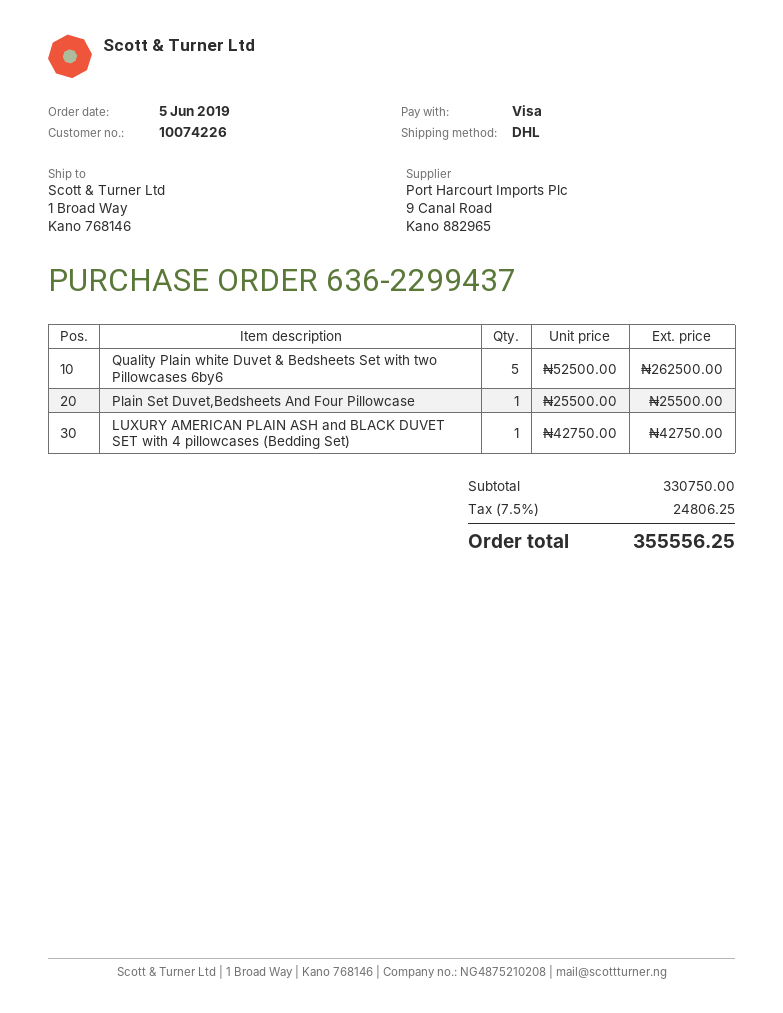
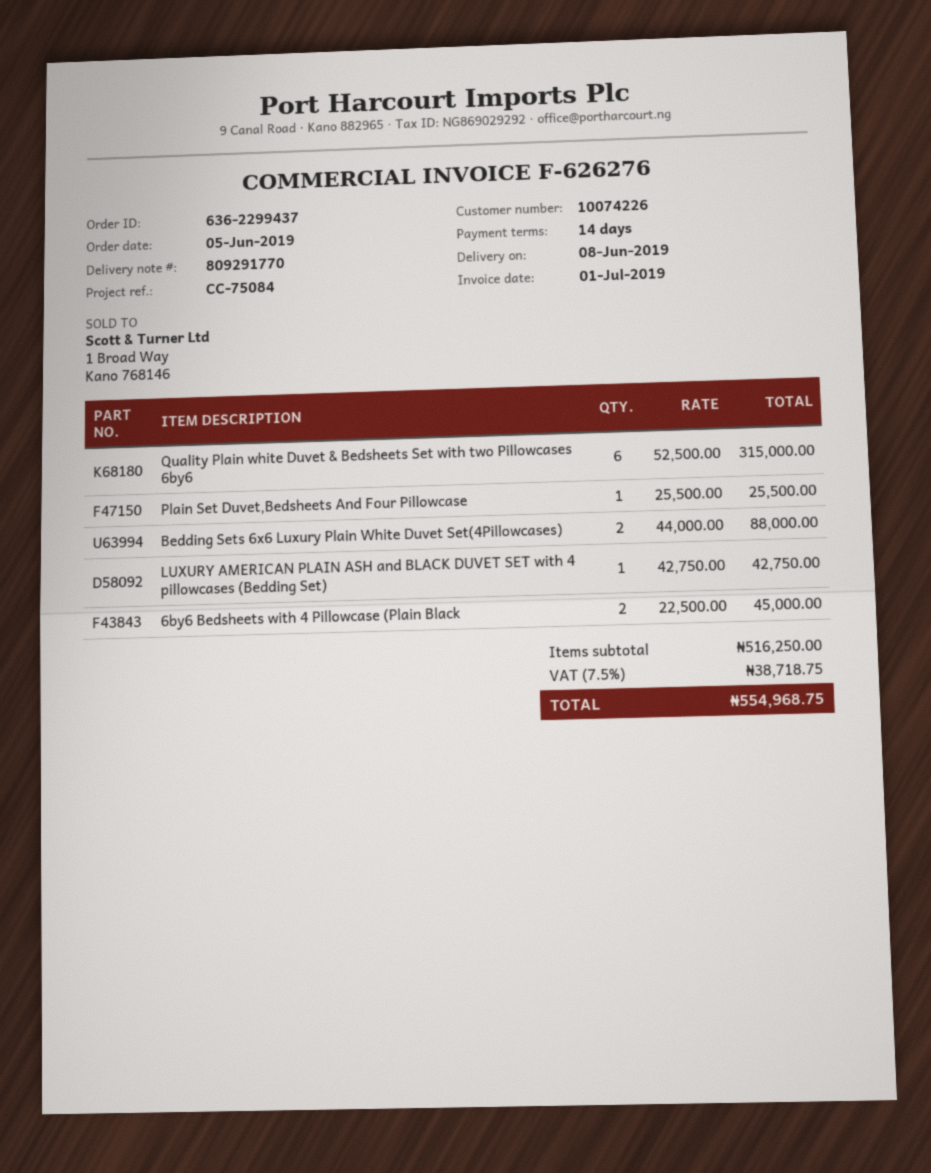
Quality Plain white Duvet & Bedsheets Set with two Pillowcases 6by6: 5 x 52500.00 = 262500.00 -> 6 x 52500.00 = 315000.00
Bedding Sets 6x6 Luxury Plain White Duvet Set(4Pillowcases): none -> 2 x 44000.00 = 88000.00
6by6 Bedsheets with 4 Pillowcase (Plain Black: none -> 2 x 22500.00 = 45000.00
subtotal: 330750.00 -> 516250.00
tax: 7.5% = 24806.25 -> 7.5% = 38718.75
total: 355556.25 -> 554968.75

